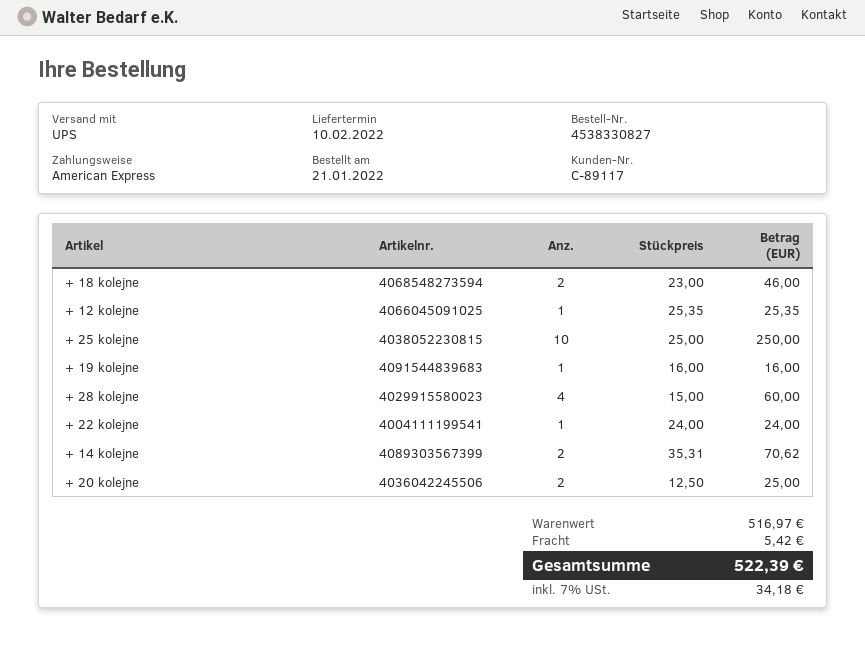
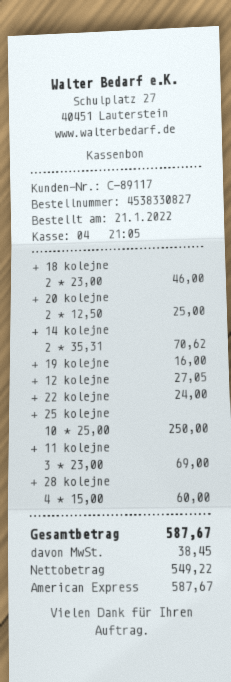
+ 12 kolejne: 1 x 25.35 = 25.35 -> 1 x 27.05 = 27.05
+ 11 kolejne: none -> 3 x 23.00 = 69.00
shipping: 5.42 -> none
tax: 34.18 -> 38.45
total: 522.39 -> 587.67

